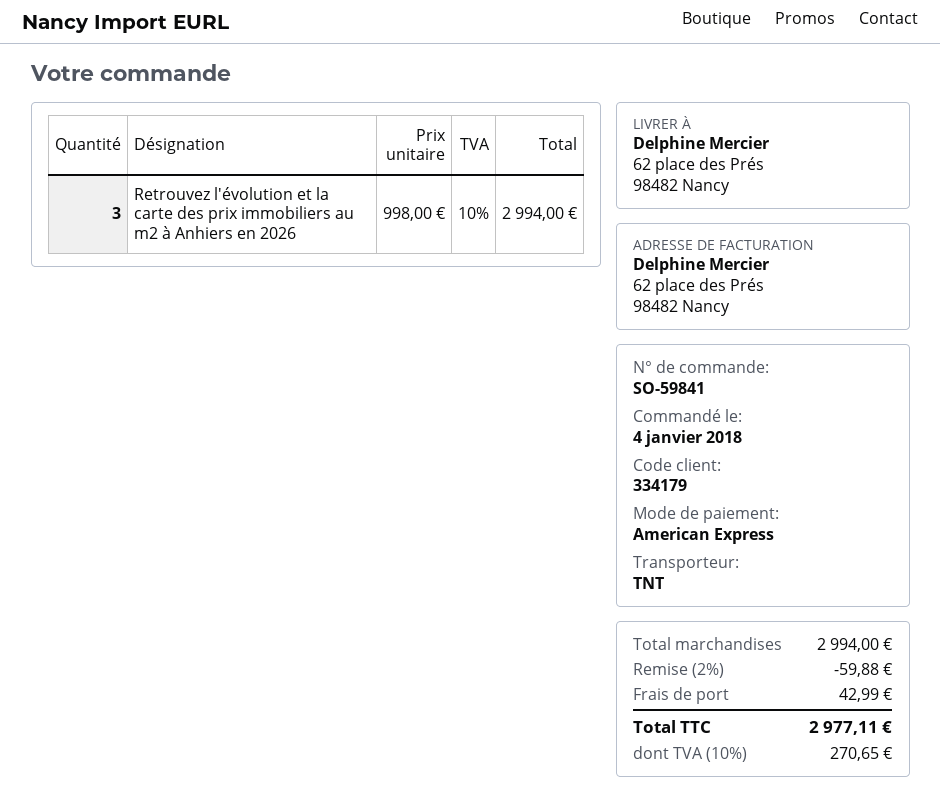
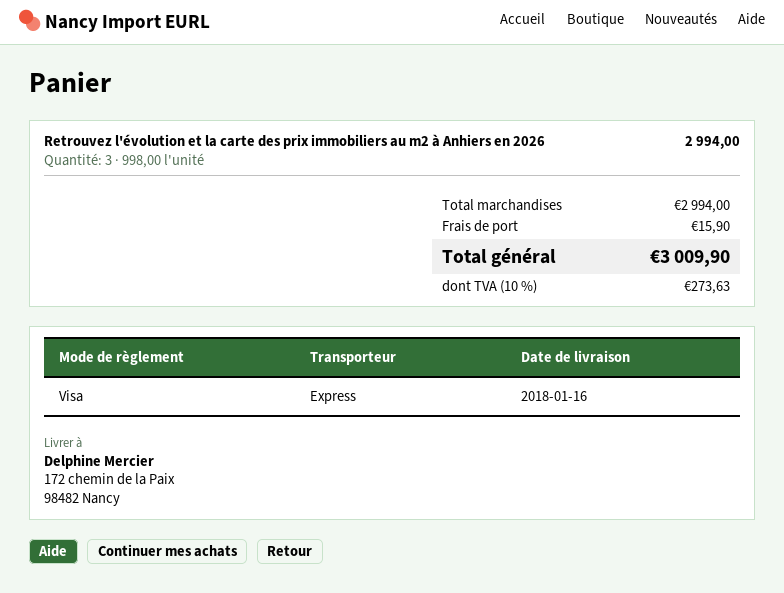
payment method: American Express -> Visa
shipping method: TNT -> express
ship to: 62 place des Prés, 98482 Nancy -> 172 chemin de la Paix, 98482 Nancy
discount: 2% = 59.88 -> none
shipping: 42.99 -> 15.90
tax: 10% = 270.65 -> 10% = 273.63
total: 2977.11 -> 3009.90

